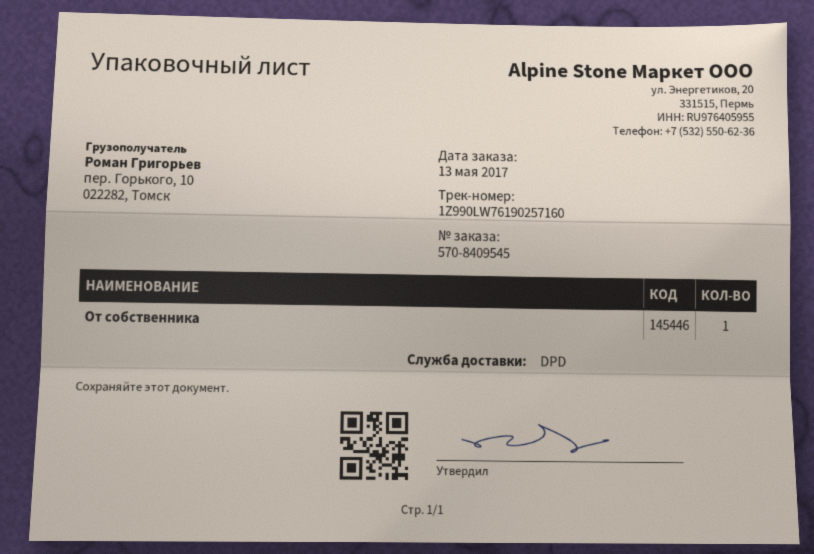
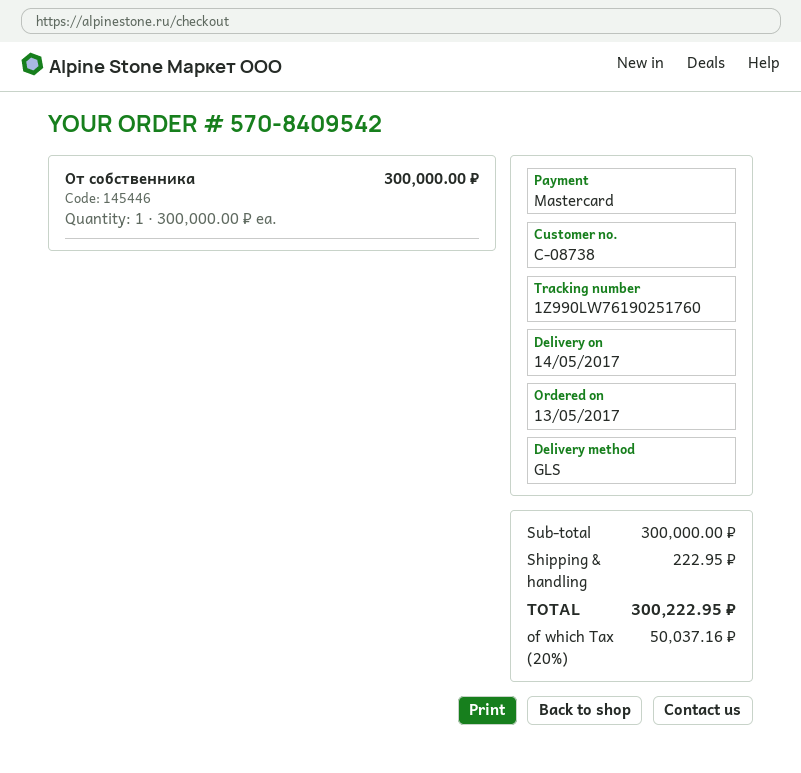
order number: 570-8409545 -> 570-8409542
shipping method: DPD -> GLS
tracking number: 1Z990LW76190257160 -> 1Z990LW76190251760

